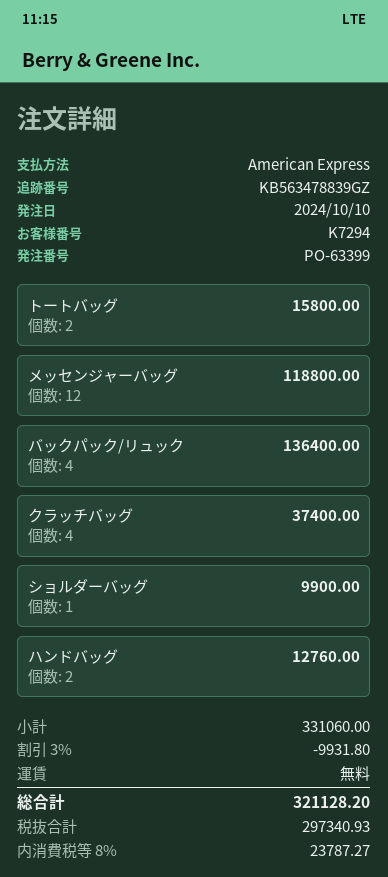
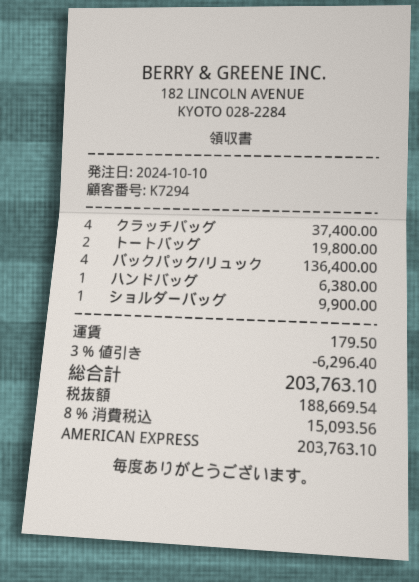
トートバッグ: 2 for 15800.00 -> 2 for 19800.00
メッセンジャーバッグ: 12 for 118800.00 -> none
ハンドバッグ: 2 for 12760.00 -> 1 for 6380.00
discount: 3% = 9931.80 -> 3% = 6296.40
shipping: 0.00 -> 179.50
net: 297340.93 -> 188669.54
tax: 8% = 23787.27 -> 8% = 15093.56
total: 321128.20 -> 203763.10

